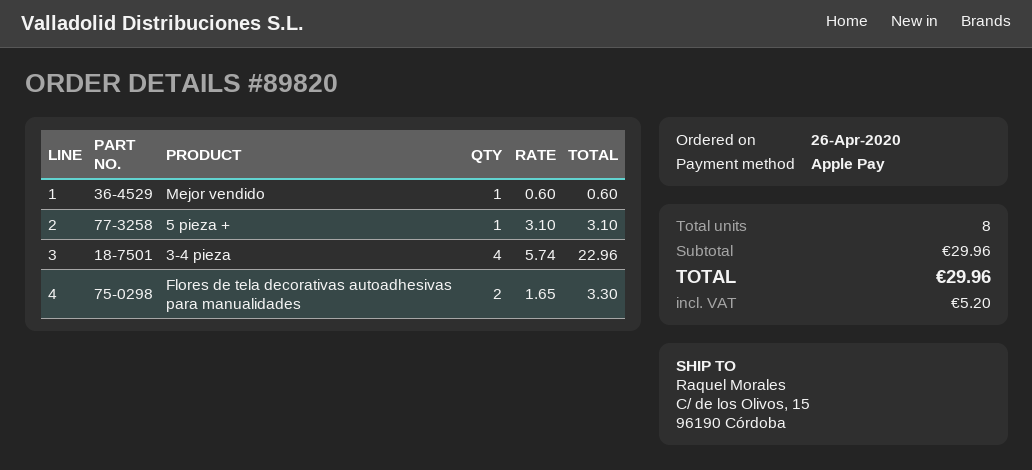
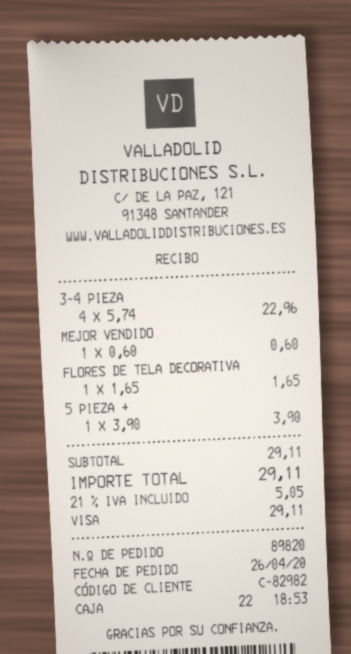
payment method: Apple Pay -> Visa
5 pieza +: 1 x 3.10 = 3.10 -> 1 x 3.90 = 3.90
Flores de tela decorativas autoadhesivas para manualidades: 2 x 1.65 = 3.30 -> 1 x 1.65 = 1.65
subtotal: 29.96 -> 29.11
tax: 5.20 -> 5.05
total: 29.96 -> 29.11

